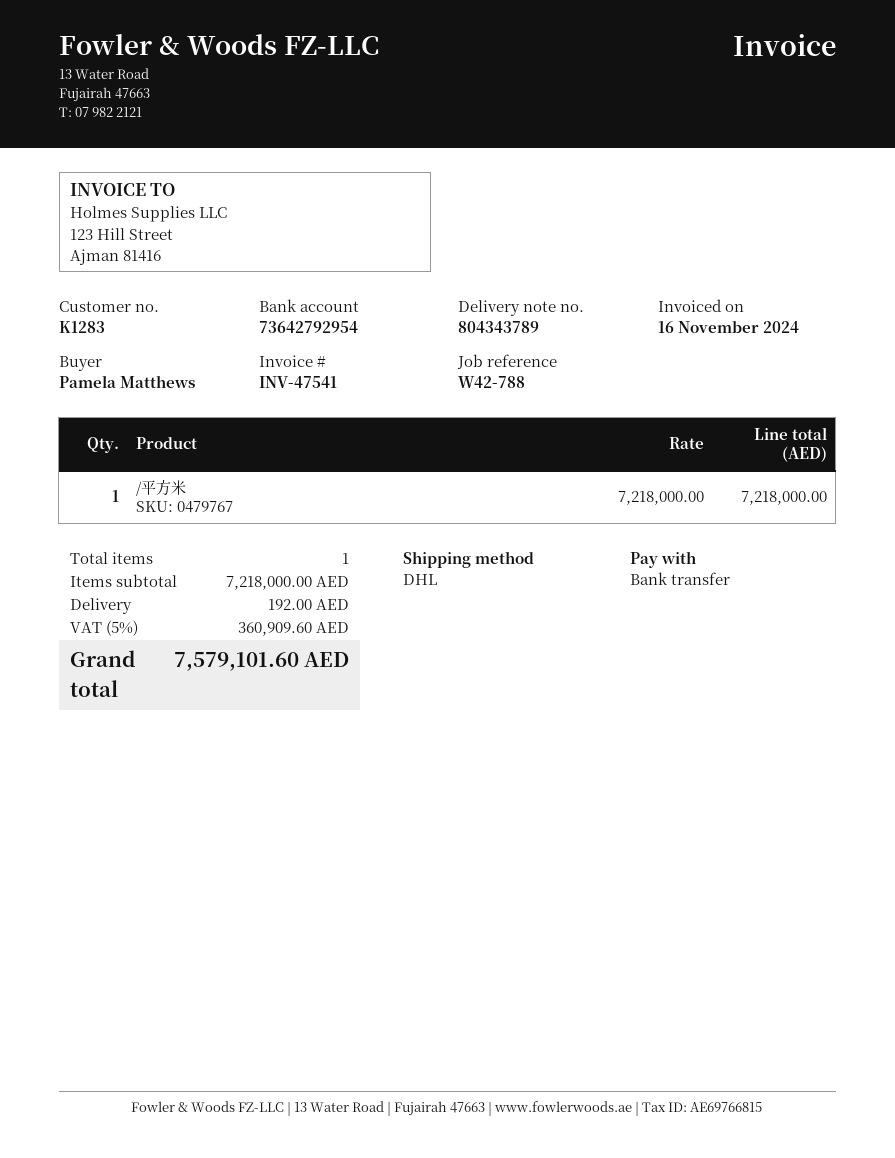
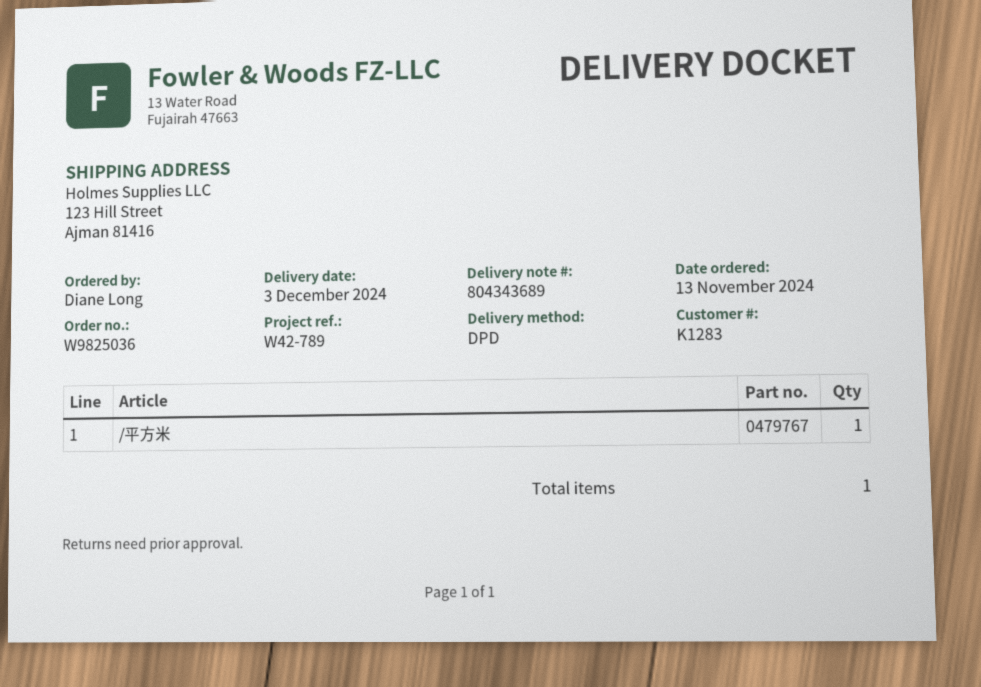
delivery note number: 804343789 -> 804343689
reference: W42-788 -> W42-789
ordered by: Pamela Matthews -> Diane Long
shipping method: DHL -> DPD

